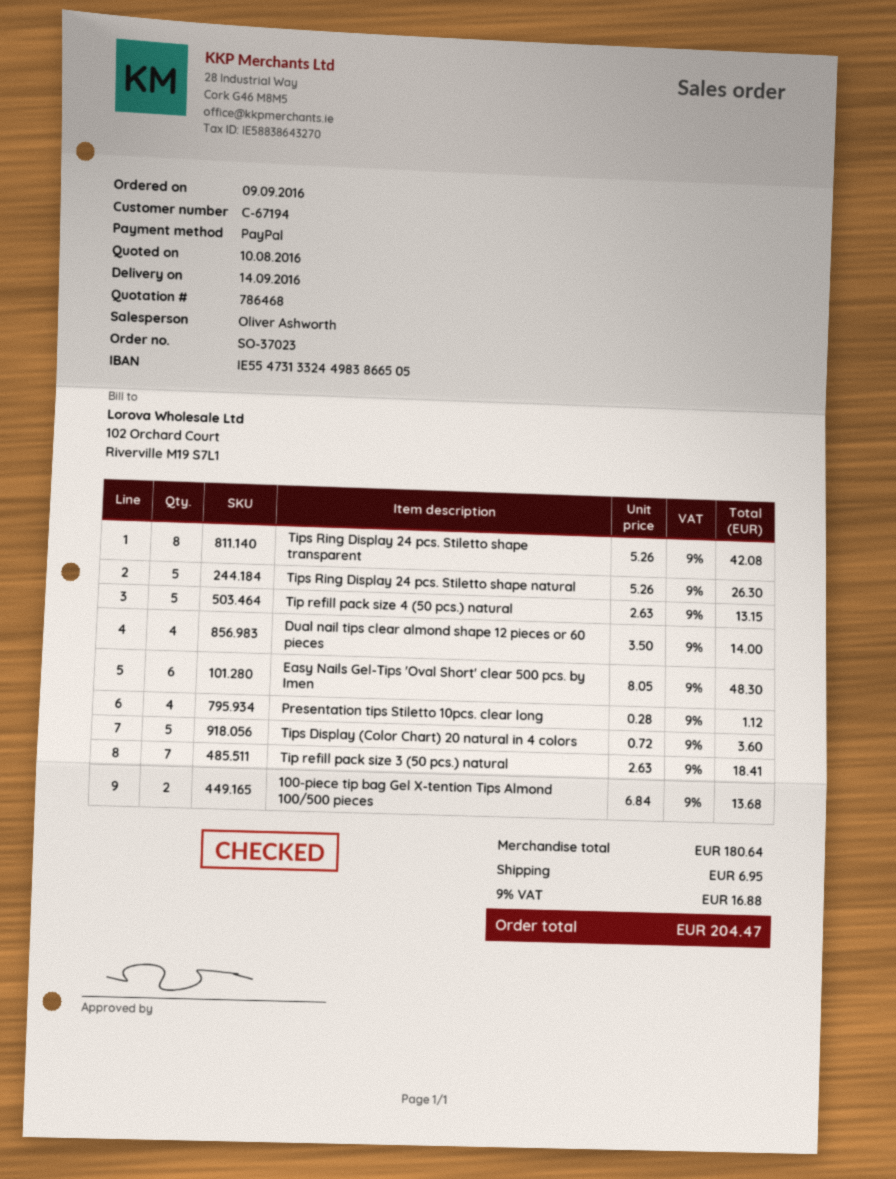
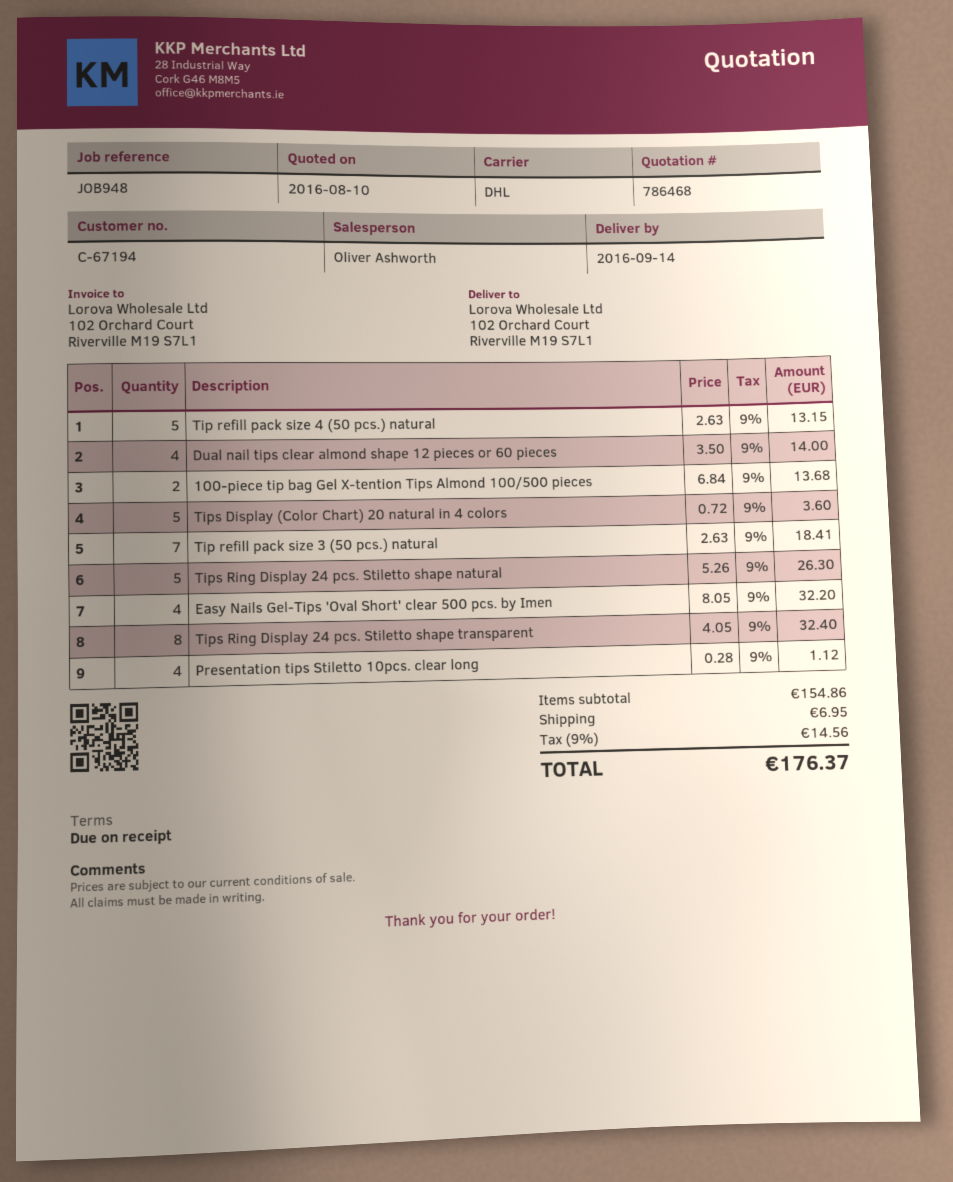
Tips Ring Display 24 pcs. Stiletto shape transparent: 8 x 5.26 = 42.08 -> 8 x 4.05 = 32.40
Easy Nails Gel-Tips 'Oval Short' clear 500 pcs. by Imen: 6 x 8.05 = 48.30 -> 4 x 8.05 = 32.20
subtotal: 180.64 -> 154.86
tax: 9% = 16.88 -> 9% = 14.56
total: 204.47 -> 176.37

